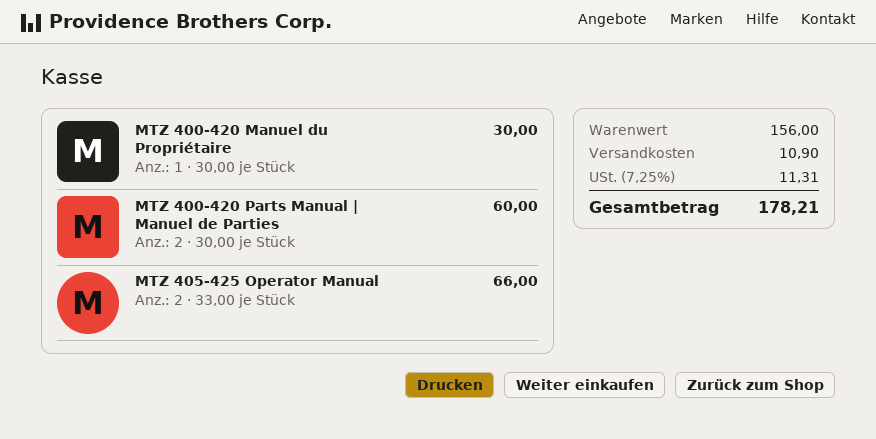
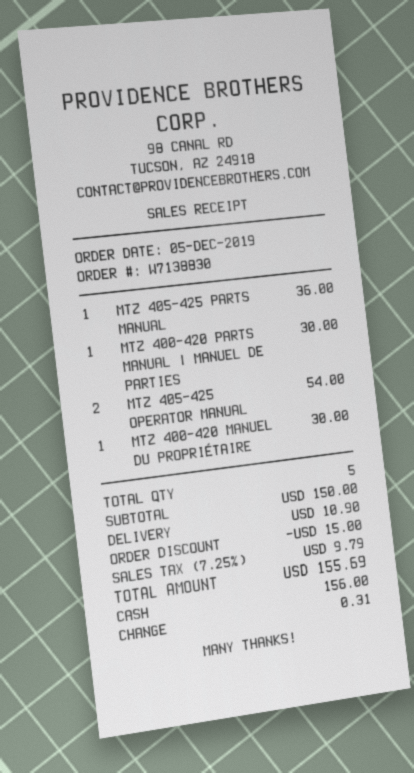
MTZ 400-420 Parts Manual | Manuel de Parties: 2 for 60.00 -> 1 for 30.00
MTZ 405-425 Operator Manual: 2 for 66.00 -> 2 for 54.00
MTZ 405-425 PARTS MANUAL: none -> 1 for 36.00
subtotal: 156.00 -> 150.00
discount: none -> 15.00
tax: 7.25% = 11.31 -> 7.25% = 9.79
total: 178.21 -> 155.69

